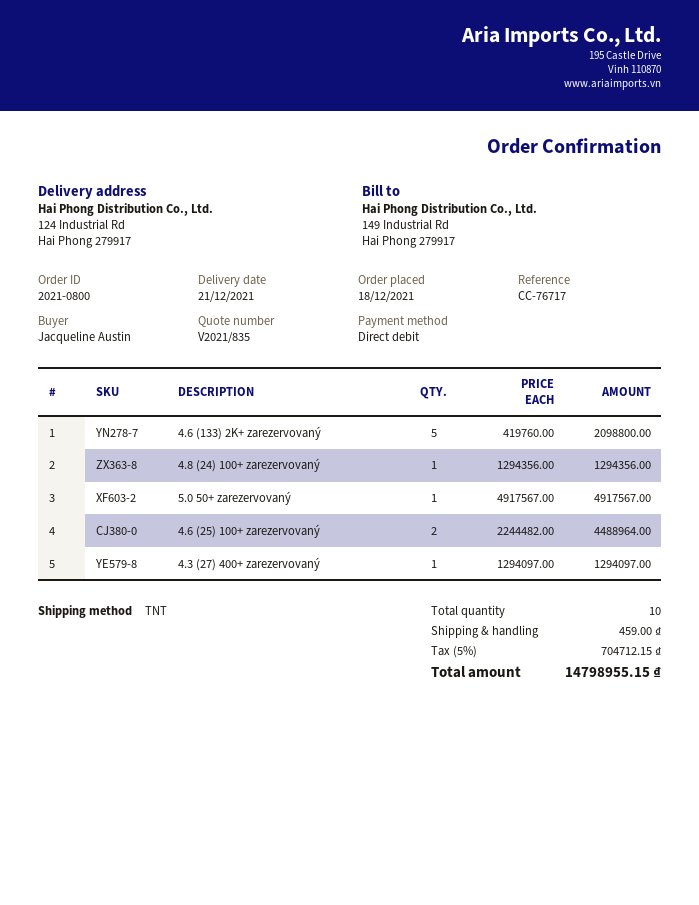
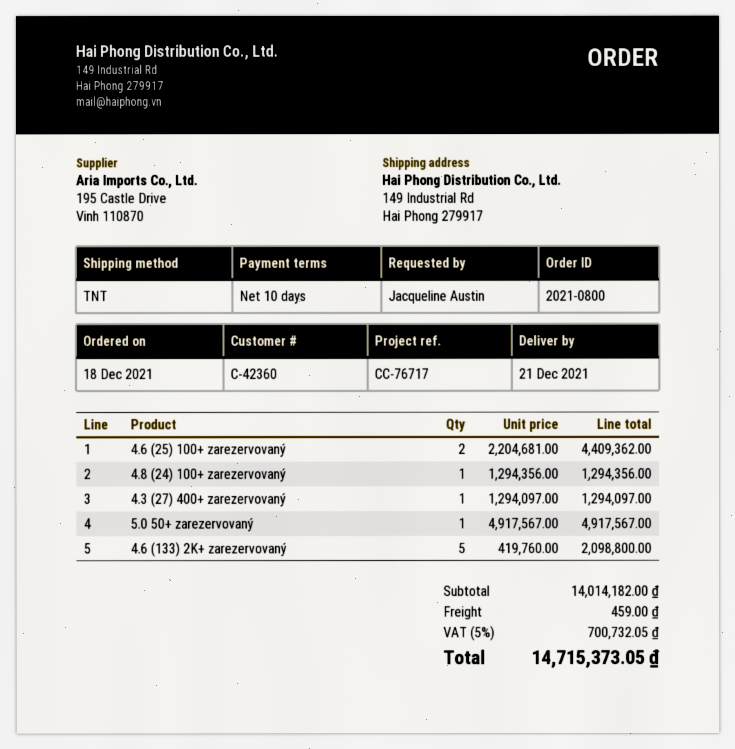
ship to: 124 Industrial Rd, Hai Phong 279917 -> 149 Industrial Rd, Hai Phong 279917
4.6 (25) 100+ zarezervovaný: 2 x 2244482.00 = 4488964.00 -> 2 x 2204681.00 = 4409362.00
tax: 5% = 704712.15 -> 5% = 700732.05
total: 14798955.15 -> 14715373.05

